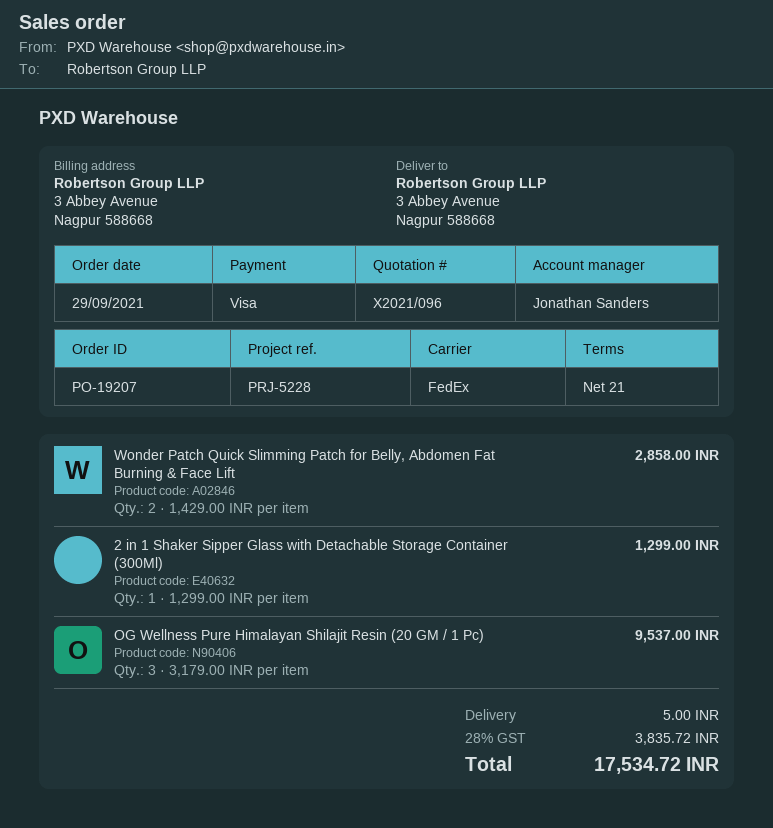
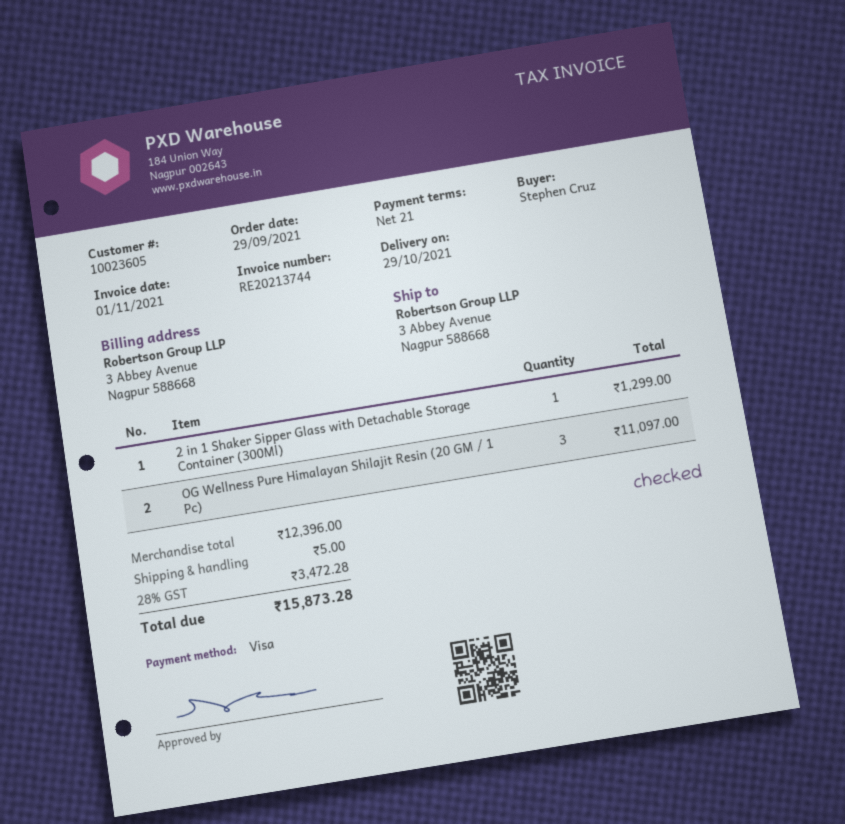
Wonder Patch Quick Slimming Patch for Belly, Abdomen Fat Burning & Face Lift: 2 for 2858.00 -> none
OG Wellness Pure Himalayan Shilajit Resin (20 GM / 1 Pc): 3 for 9537.00 -> 3 for 11097.00
tax: 28% = 3835.72 -> 28% = 3472.28
total: 17534.72 -> 15873.28

